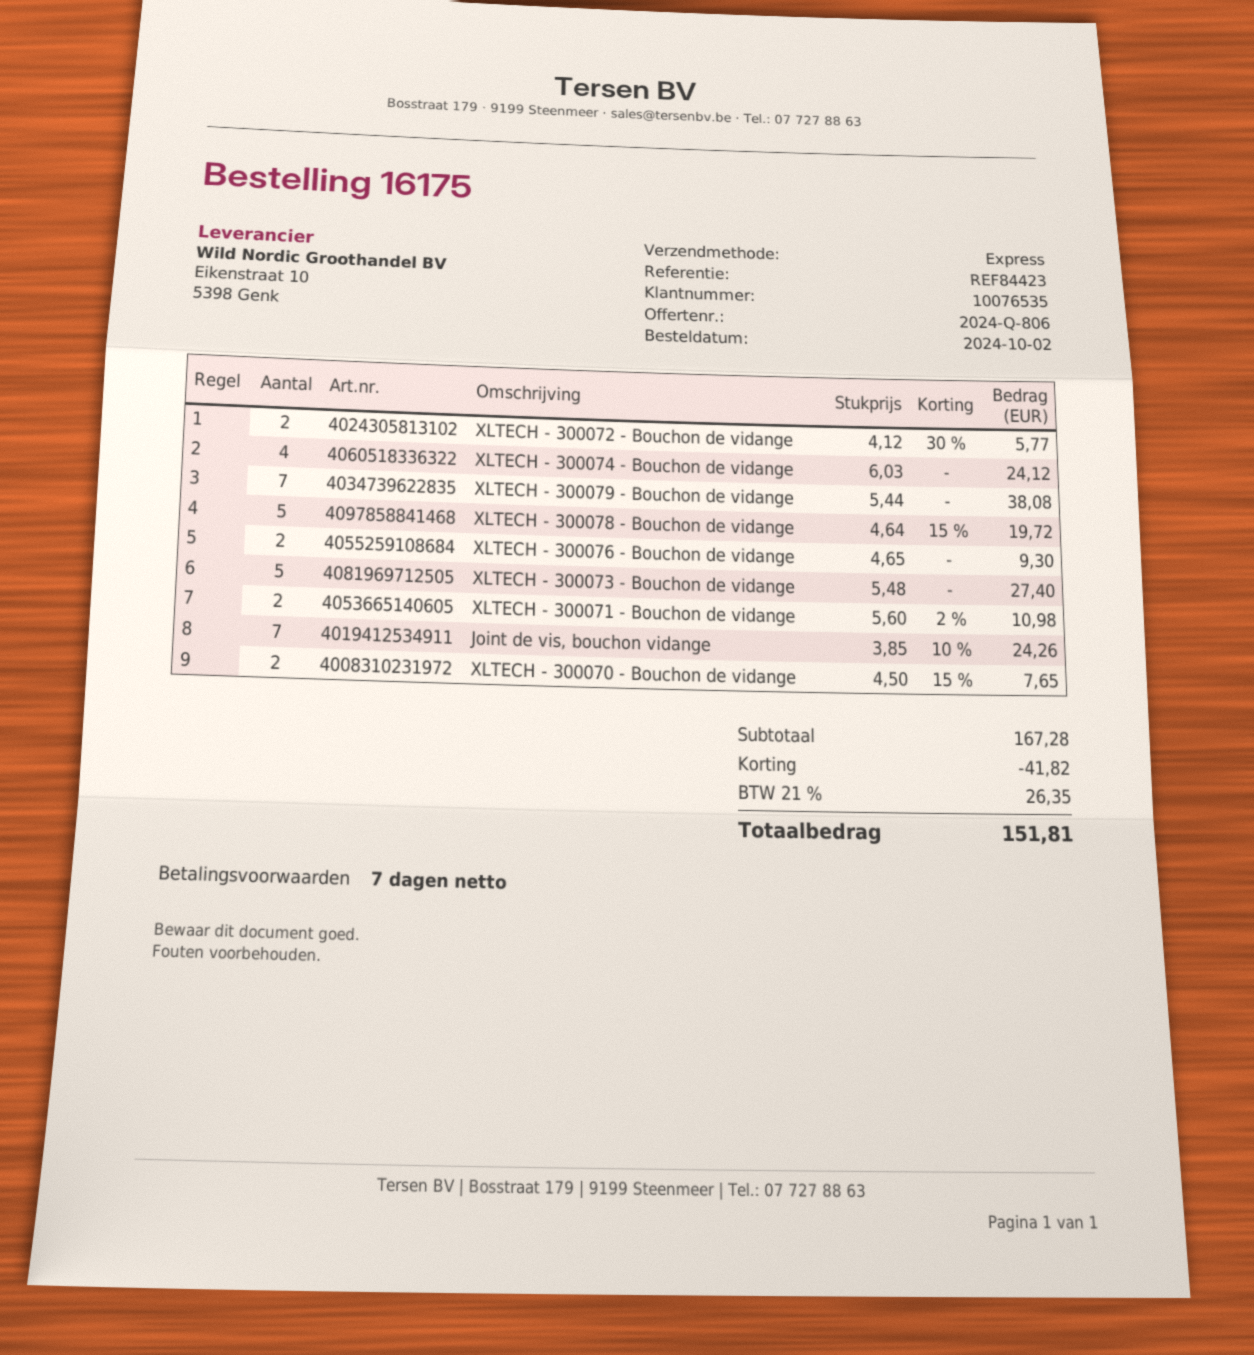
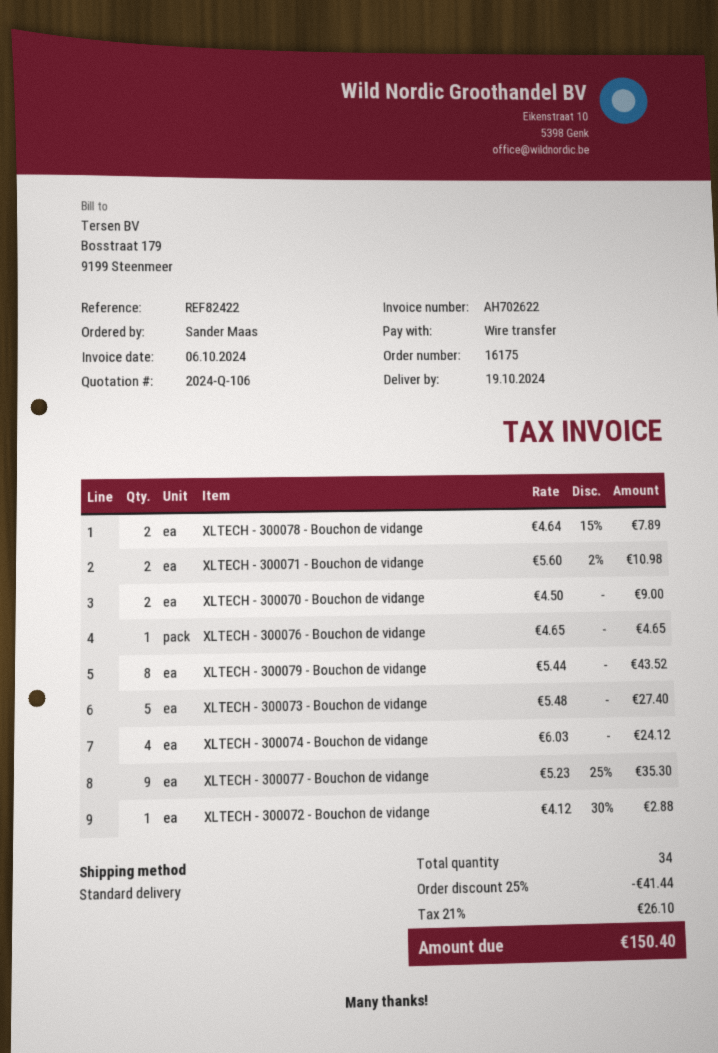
quote number: 2024-Q-806 -> 2024-Q-106
reference: REF84423 -> REF82422
shipping method: express -> standard
XLTECH - 300072 - Bouchon de vidange: 2 x 4.12 - 30% = 5.77 -> 1 x 4.12 - 30% = 2.88
XLTECH - 300079 - Bouchon de vidange: 7 x 5.44 = 38.08 -> 8 x 5.44 = 43.52
XLTECH - 300078 - Bouchon de vidange: 5 x 4.64 - 15% = 19.72 -> 2 x 4.64 - 15% = 7.89
XLTECH - 300076 - Bouchon de vidange: 2 x 4.65 = 9.30 -> 1 x 4.65 = 4.65
Joint de vis, bouchon vidange: 7 x 3.85 - 10% = 24.26 -> none
XLTECH - 300070 - Bouchon de vidange: 2 x 4.50 - 15% = 7.65 -> 2 x 4.50 = 9.00
XLTECH - 300077 - Bouchon de vidange: none -> 9 x 5.23 - 25% = 35.30
discount: 41.82 -> 41.44
tax: 21% = 26.35 -> 21% = 26.10
total: 151.81 -> 150.40

